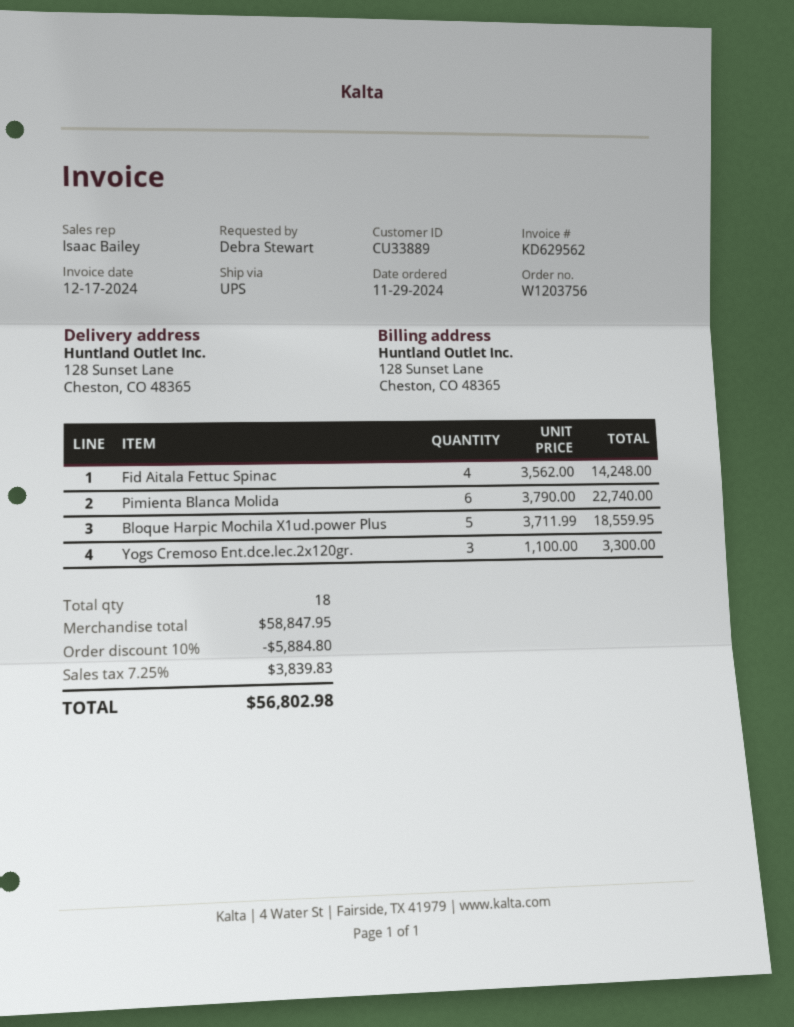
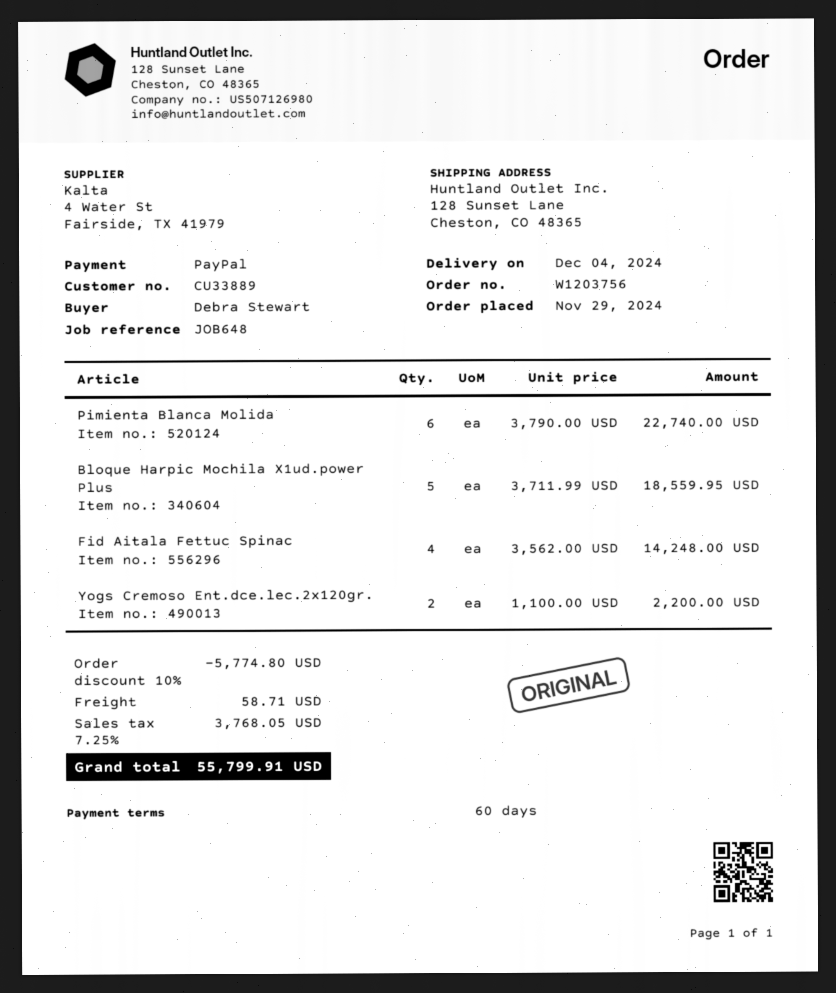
Yogs Cremoso Ent.dce.lec.2x120gr.: 3 x 1100.00 = 3300.00 -> 2 x 1100.00 = 2200.00
discount: 10% = 5884.80 -> 10% = 5774.80
shipping: none -> 58.71
tax: 7.25% = 3839.83 -> 7.25% = 3768.05
total: 56802.98 -> 55799.91

